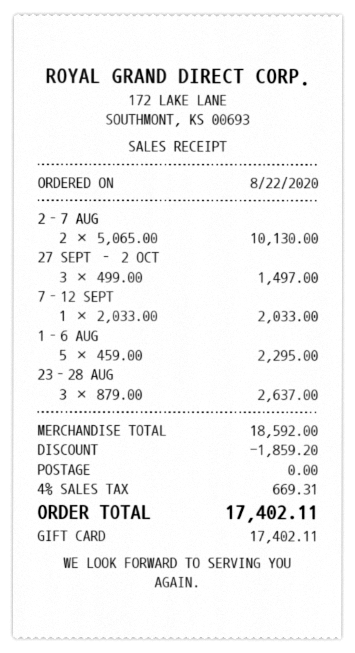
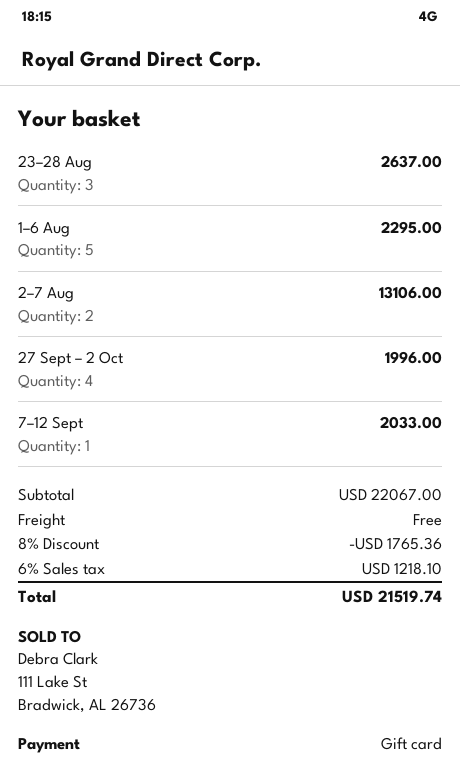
2–7 AUG: 2 for 10130.00 -> 2 for 13106.00
27 SEPT – 2 OCT: 3 for 1497.00 -> 4 for 1996.00
subtotal: 18592.00 -> 22067.00
discount: 1859.20 -> 1765.36
tax: 4% = 669.31 -> 6% = 1218.10
total: 17402.11 -> 21519.74

